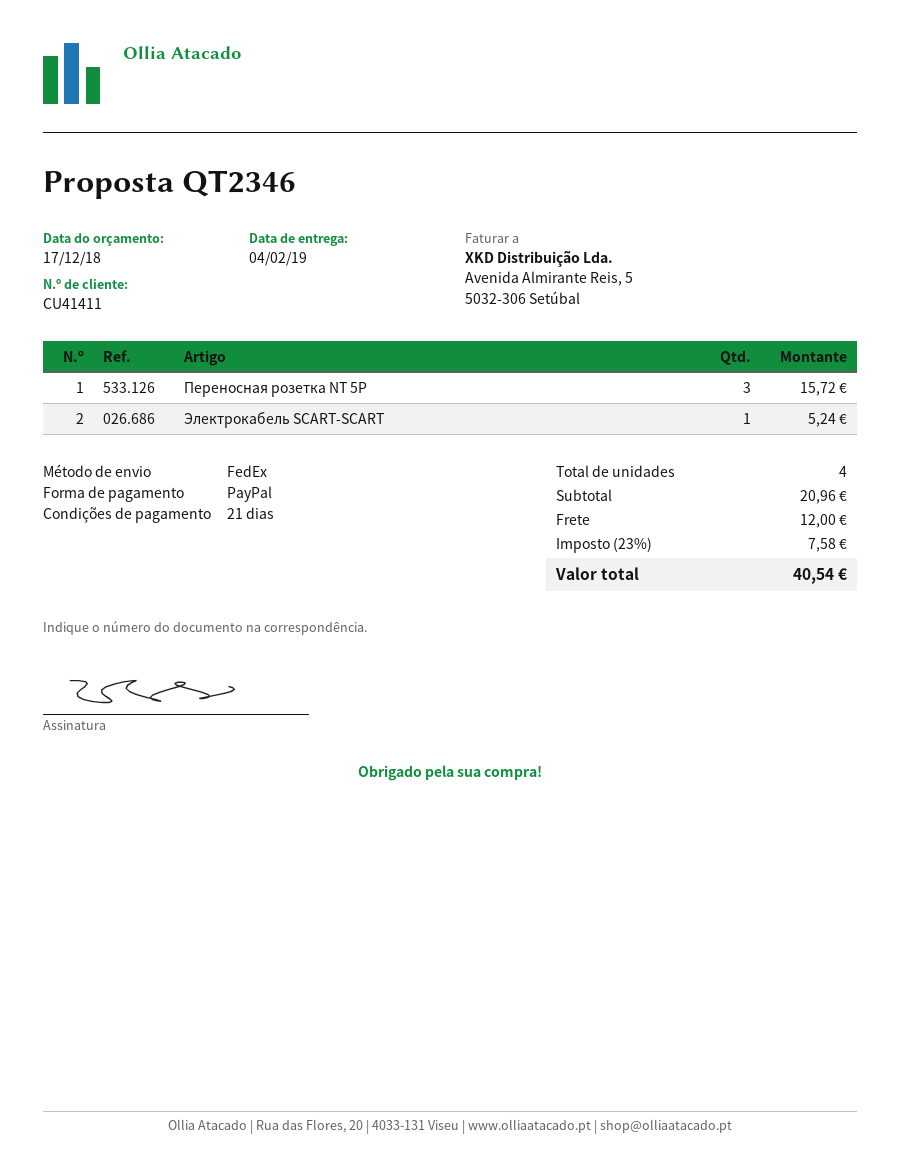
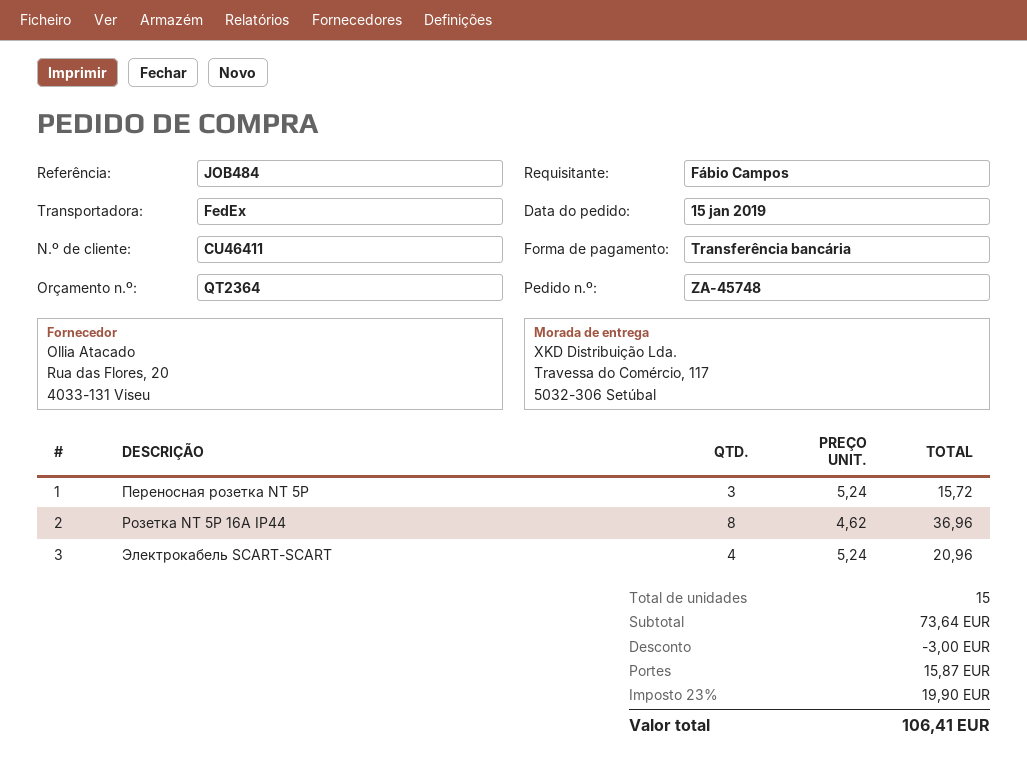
quote number: QT2346 -> QT2364
customer number: CU41411 -> CU46411
payment method: PayPal -> bank transfer
Электрокабель SCART-SCART: 1 for 5.24 -> 4 for 20.96
Розетка NT 5P 16A IP44: none -> 8 for 36.96
total quantity: 4 -> 15
subtotal: 20.96 -> 73.64
discount: none -> 3.00
shipping: 12.00 -> 15.87
tax: 23% = 7.58 -> 23% = 19.90
total: 40.54 -> 106.41

